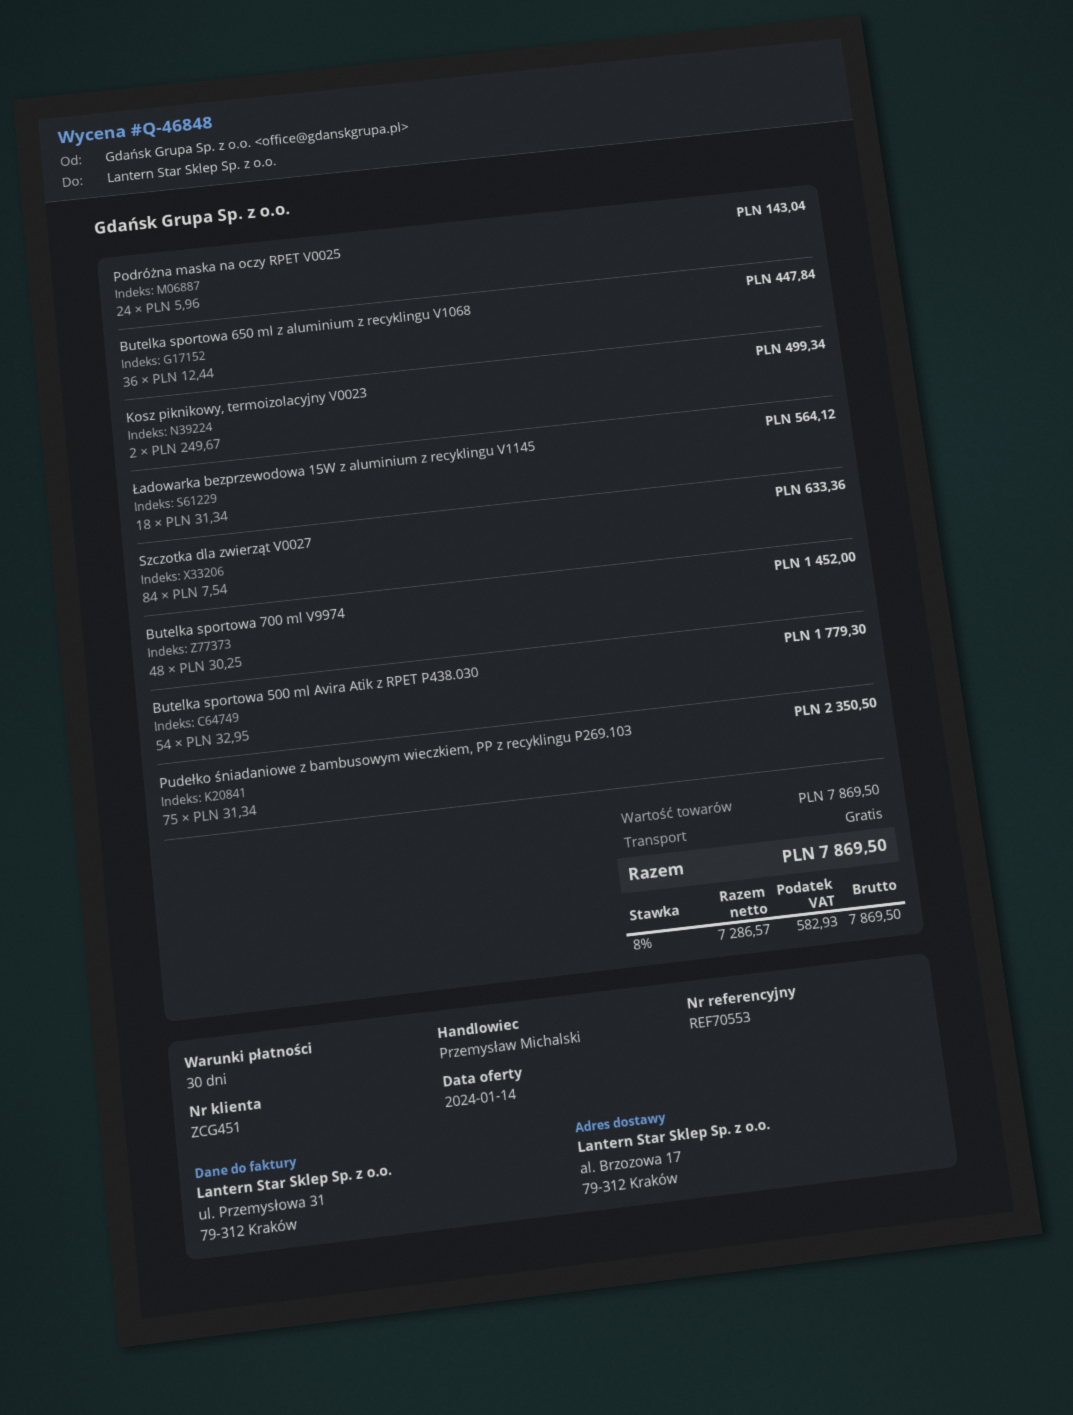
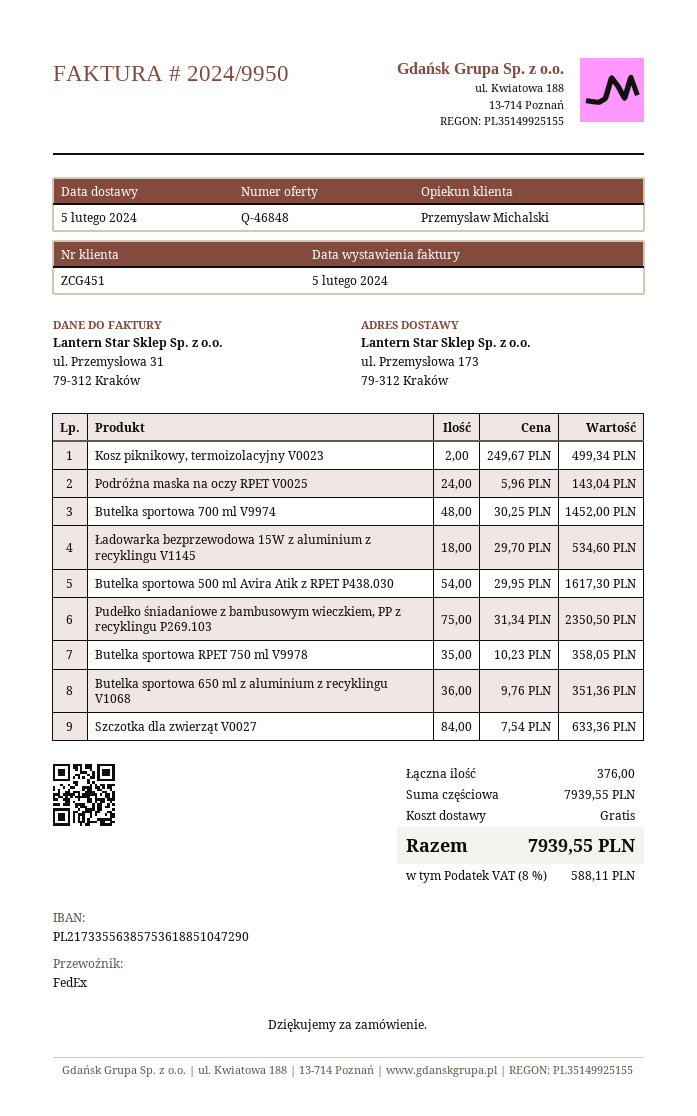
ship to: al. Brzozowa 17, 79-312 Kraków -> ul. Przemysłowa 173, 79-312 Kraków
Butelka sportowa 650 ml z aluminium z recyklingu V1068: 36 x 12.44 = 447.84 -> 36 x 9.76 = 351.36
Ładowarka bezprzewodowa 15W z aluminium z recyklingu V1145: 18 x 31.34 = 564.12 -> 18 x 29.70 = 534.60
Butelka sportowa 500 ml Avira Atik z RPET P438.030: 54 x 32.95 = 1779.30 -> 54 x 29.95 = 1617.30
Butelka sportowa RPET 750 ml V9978: none -> 35 x 10.23 = 358.05
subtotal: 7869.50 -> 7939.55
tax: 8% = 582.93 -> 8% = 588.11
total: 7869.50 -> 7939.55

